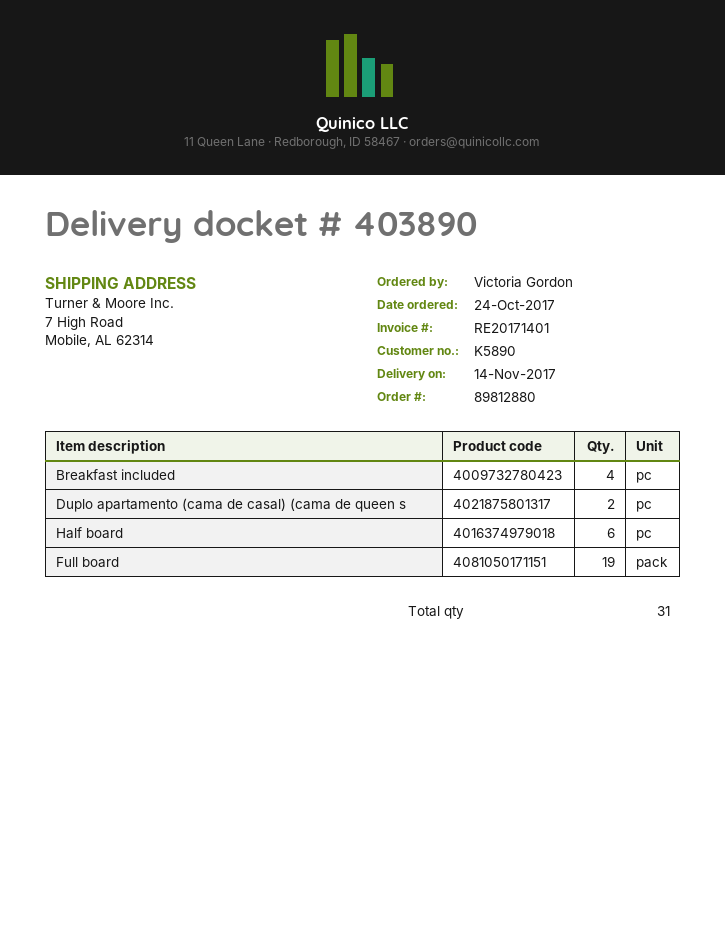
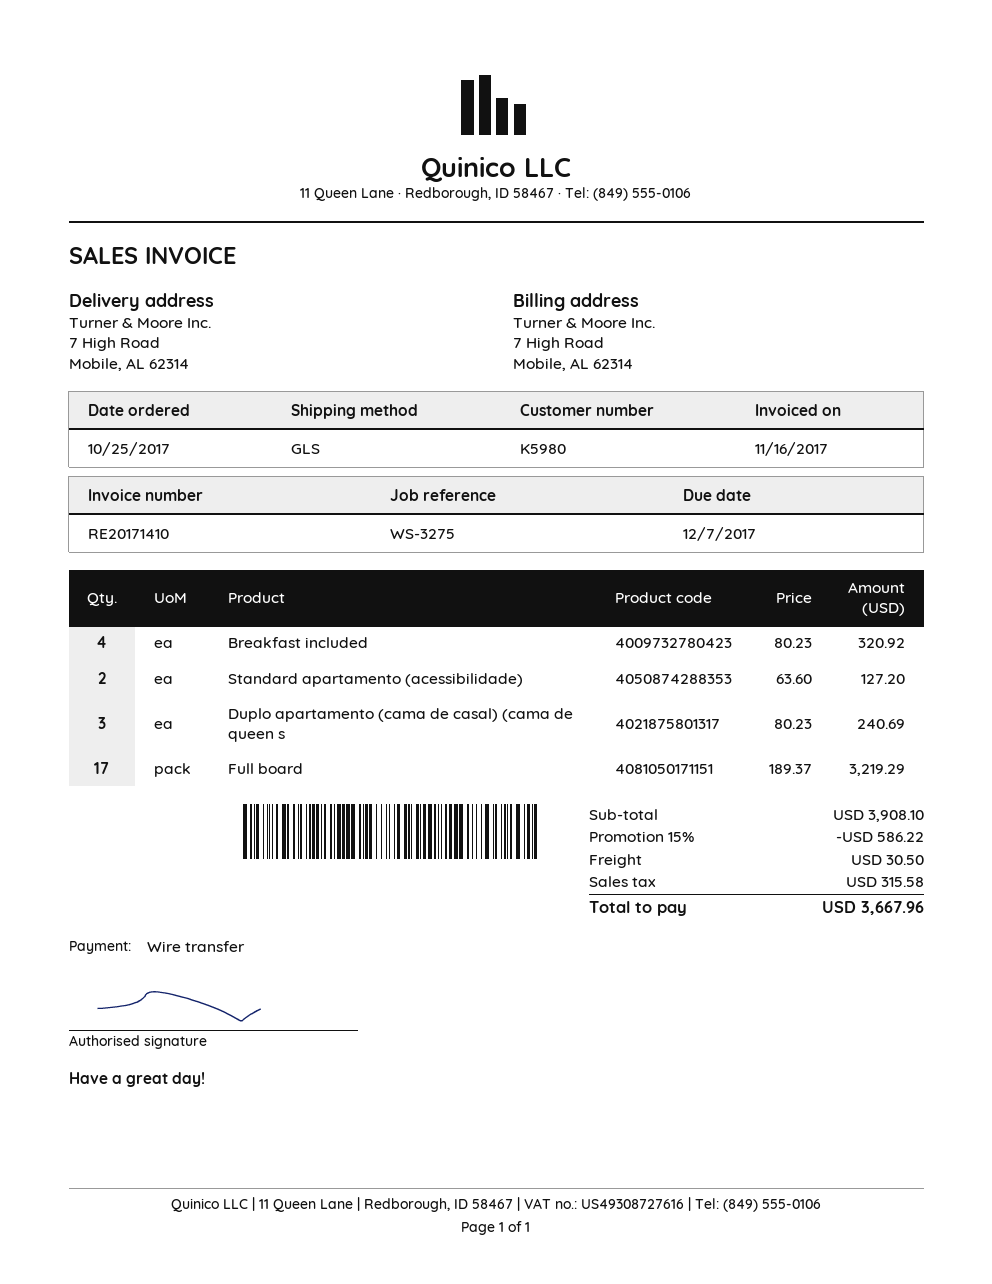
order date: 2017-10-24 -> 2017-10-25
invoice number: RE20171401 -> RE20171410
customer number: K5890 -> K5980
Duplo apartamento (cama de casal) (cama de queen s: 2 -> 3
Half board: 6 -> none
Full board: 19 -> 17
Standard apartamento (acessibilidade): none -> 2

